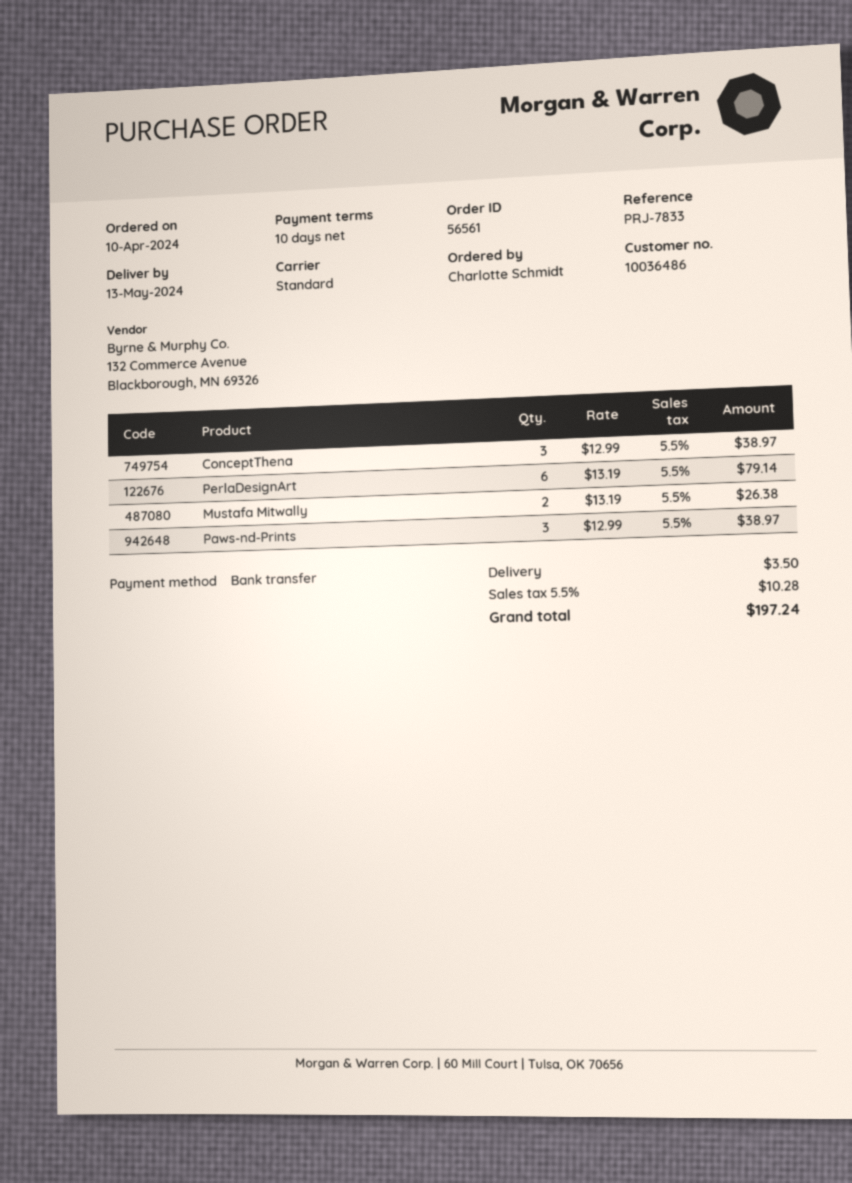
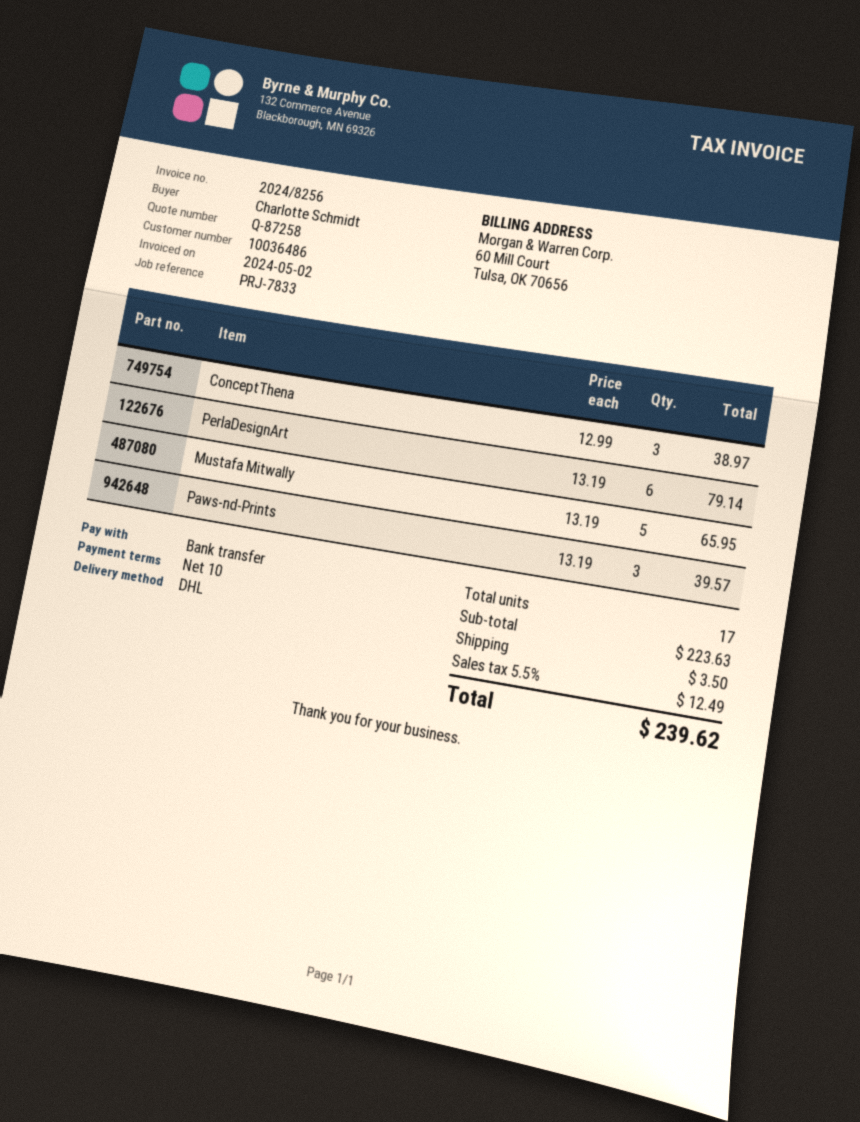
shipping method: standard -> DHL
Mustafa Mitwally: 2 x 13.19 = 26.38 -> 5 x 13.19 = 65.95
Paws-nd-Prints: 3 x 12.99 = 38.97 -> 3 x 13.19 = 39.57
tax: 5.5% = 10.28 -> 5.5% = 12.49
total: 197.24 -> 239.62

